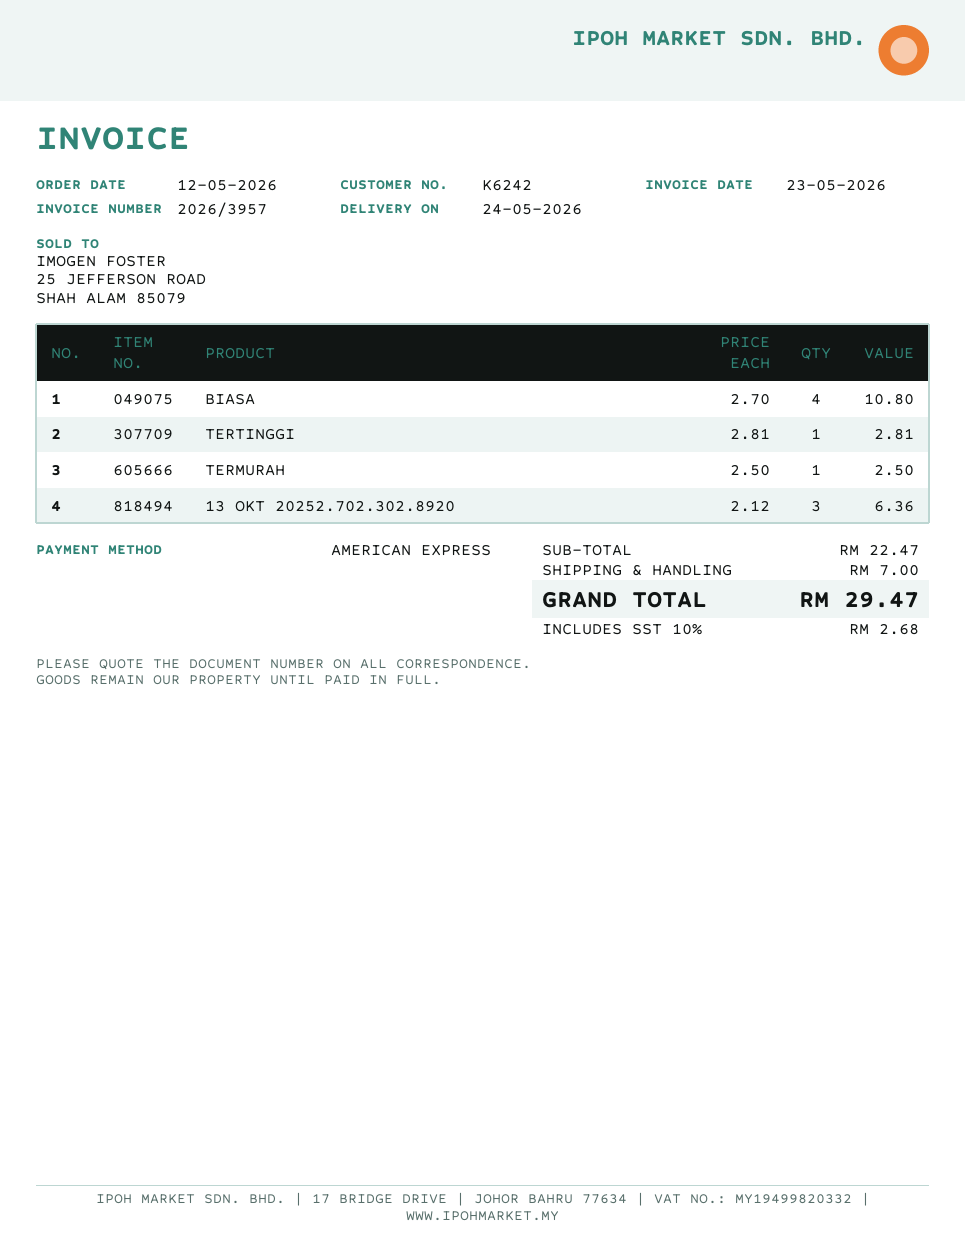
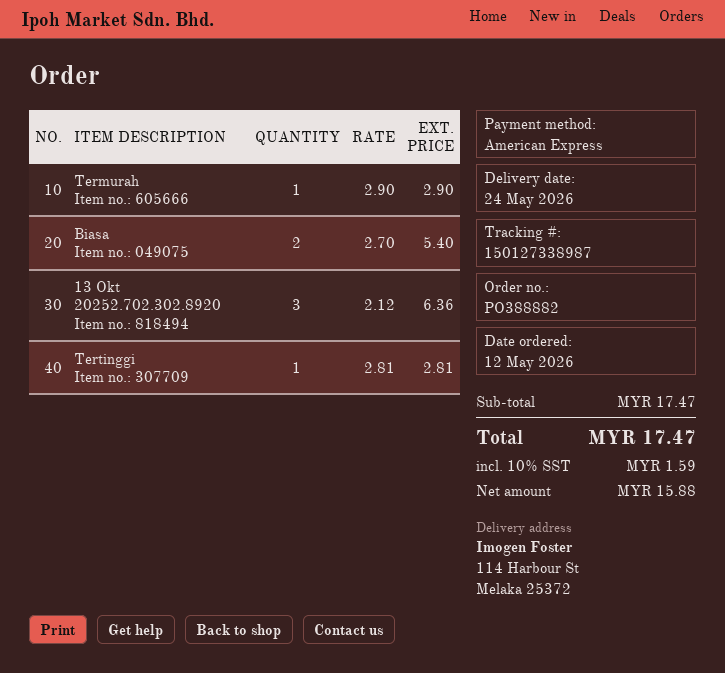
BIASA: 4 x 2.70 = 10.80 -> 2 x 2.70 = 5.40
TERMURAH: 1 x 2.50 = 2.50 -> 1 x 2.90 = 2.90
subtotal: 22.47 -> 17.47
shipping: 7.00 -> none
tax: 10% = 2.68 -> 10% = 1.59
total: 29.47 -> 17.47

